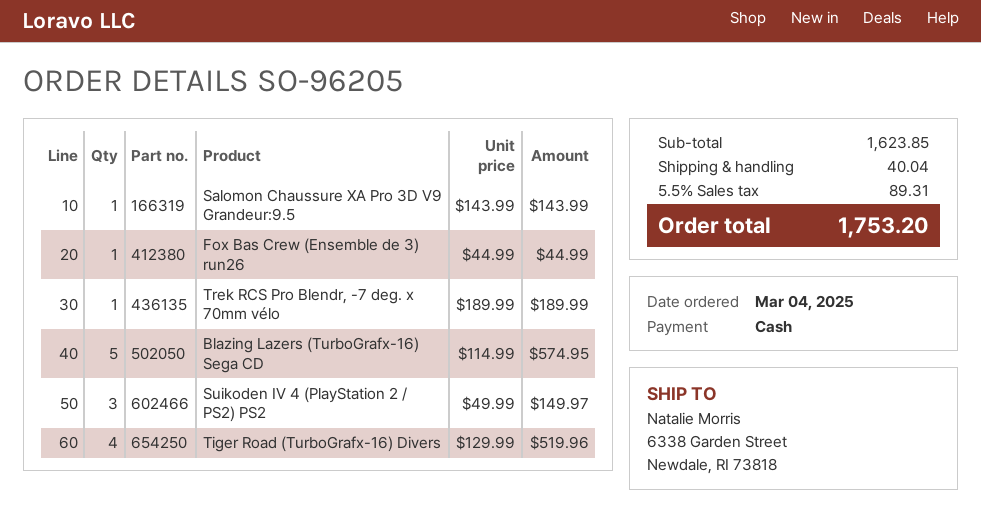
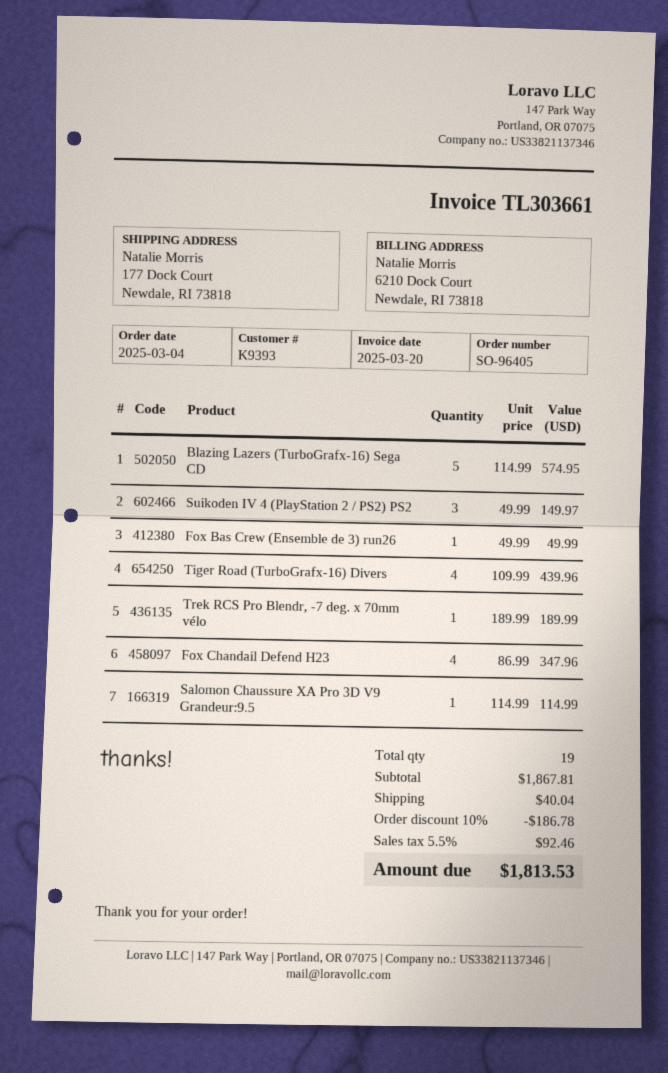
order number: SO-96205 -> SO-96405
ship to: 6338 Garden Street, Newdale, RI 73818 -> 177 Dock Court, Newdale, RI 73818
Salomon Chaussure XA Pro 3D V9 Grandeur:9.5: 1 x 143.99 = 143.99 -> 1 x 114.99 = 114.99
Fox Bas Crew (Ensemble de 3) run26: 1 x 44.99 = 44.99 -> 1 x 49.99 = 49.99
Tiger Road (TurboGrafx-16) Divers: 4 x 129.99 = 519.96 -> 4 x 109.99 = 439.96
Fox Chandail Defend H23: none -> 4 x 86.99 = 347.96
subtotal: 1623.85 -> 1867.81
discount: none -> 10% = 186.78
tax: 5.5% = 89.31 -> 5.5% = 92.46
total: 1753.20 -> 1813.53

